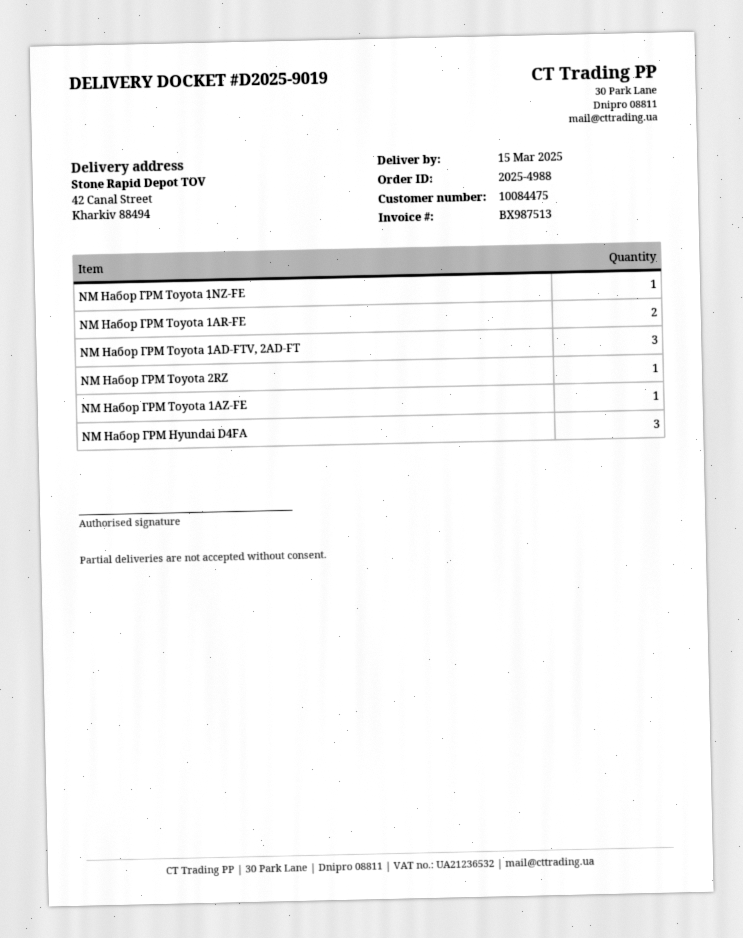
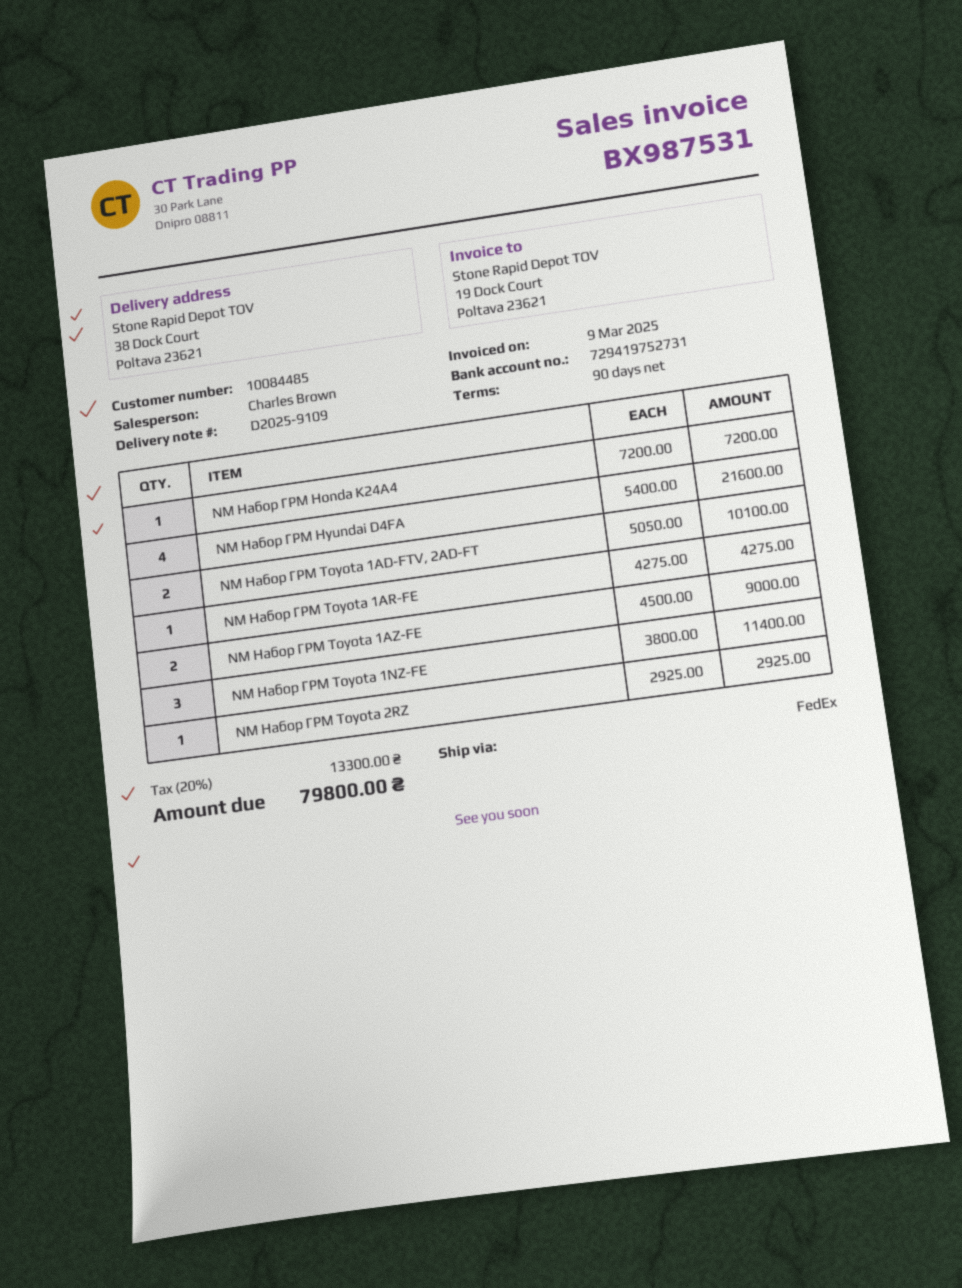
delivery note number: D2025-9019 -> D2025-9109
invoice number: BX987513 -> BX987531
customer number: 10084475 -> 10084485
ship to: 42 Canal Street, Kharkiv 88494 -> 38 Dock Court, Poltava 23621
NM Набор ГРМ Toyota 1NZ-FE: 1 -> 3
NM Набор ГРМ Toyota 1AR-FE: 2 -> 1
NM Набор ГРМ Toyota 1AD-FTV, 2AD-FT: 3 -> 2
NM Набор ГРМ Toyota 1AZ-FE: 1 -> 2
NM Набор ГРМ Hyundai D4FA: 3 -> 4
NM Набор ГРМ Honda K24A4: none -> 1

